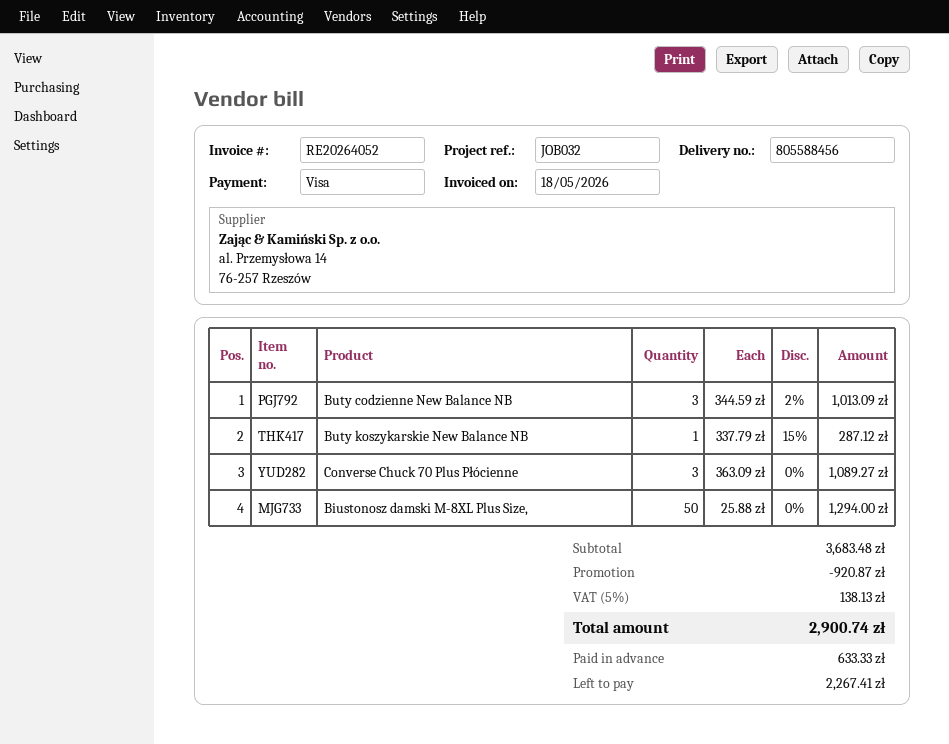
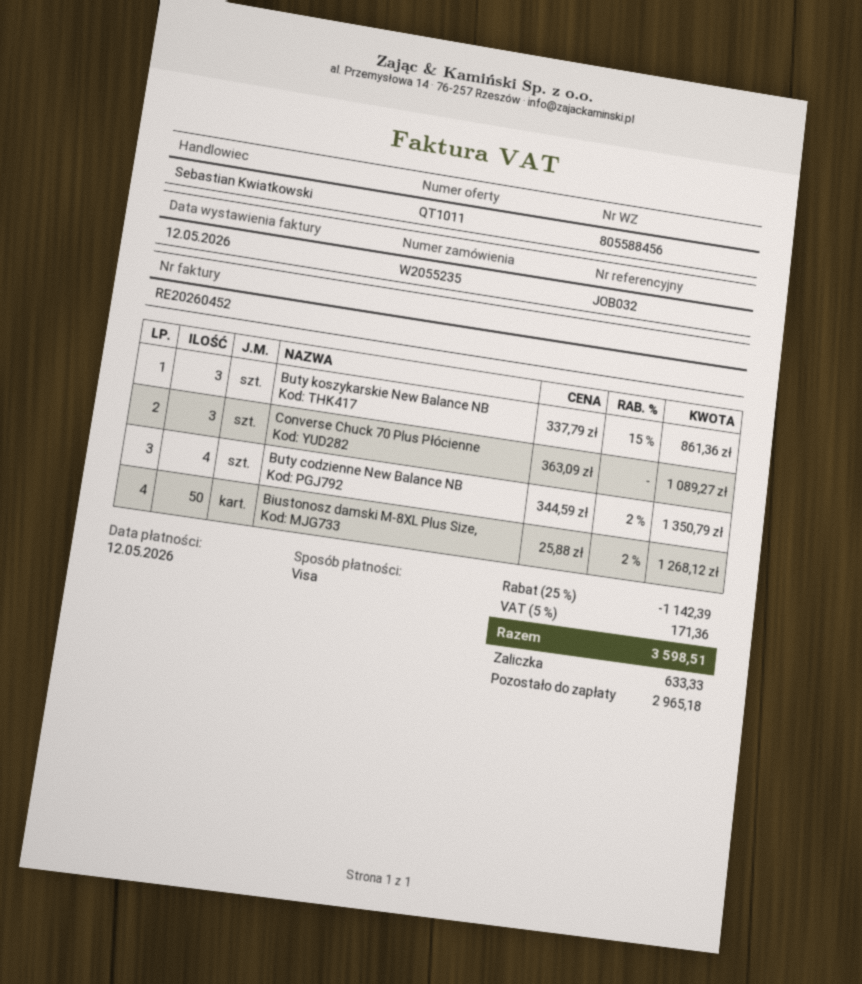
invoice number: RE20264052 -> RE20260452
invoice date: 2026-05-18 -> 2026-05-12
Buty codzienne New Balance NB: 3 x 344.59 - 2% = 1013.09 -> 4 x 344.59 - 2% = 1350.79
Buty koszykarskie New Balance NB: 1 x 337.79 - 15% = 287.12 -> 3 x 337.79 - 15% = 861.36
Biustonosz damski M-8XL Plus Size,: 50 x 25.88 = 1294.00 -> 50 x 25.88 - 2% = 1268.12
discount: 920.87 -> 1142.39
tax: 5% = 138.13 -> 5% = 171.36
total: 2900.74 -> 3598.51
balance: 2267.41 -> 2965.18

